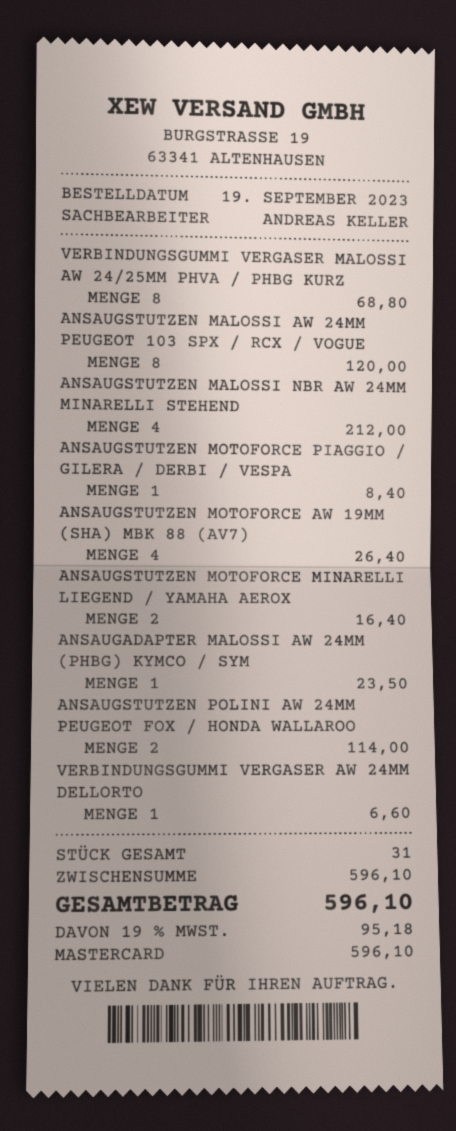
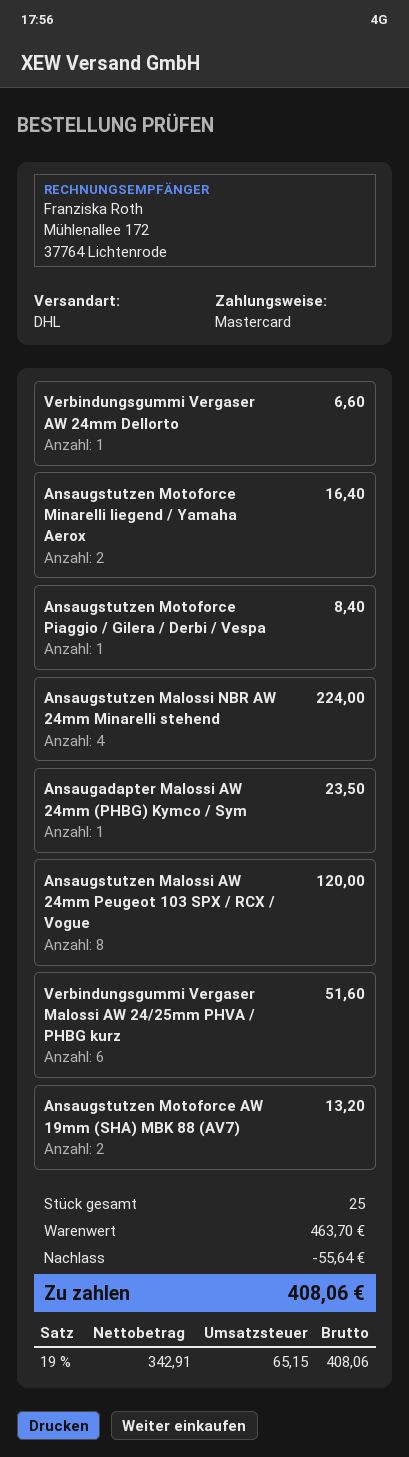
VERBINDUNGSGUMMI VERGASER MALOSSI AW 24/25MM PHVA / PHBG KURZ: 8 for 68.80 -> 6 for 51.60
ANSAUGSTUTZEN MALOSSI NBR AW 24MM MINARELLI STEHEND: 4 for 212.00 -> 4 for 224.00
ANSAUGSTUTZEN MOTOFORCE AW 19MM (SHA) MBK 88 (AV7): 4 for 26.40 -> 2 for 13.20
ANSAUGSTUTZEN POLINI AW 24MM PEUGEOT FOX / HONDA WALLAROO: 2 for 114.00 -> none
total quantity: 31 -> 25
subtotal: 596.10 -> 463.70
discount: none -> 55.64
tax: 19% = 95.18 -> 19% = 65.15
total: 596.10 -> 408.06

